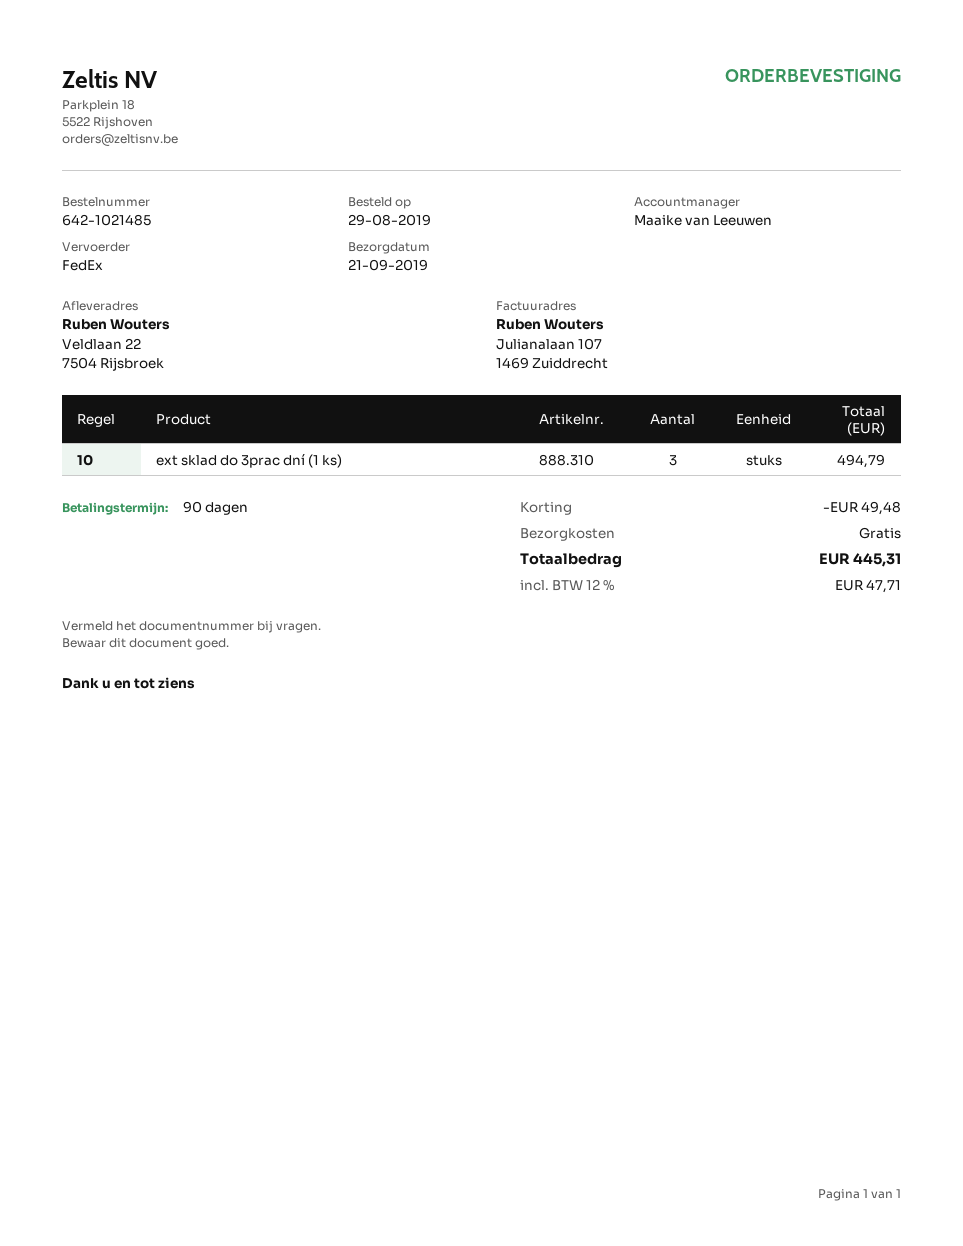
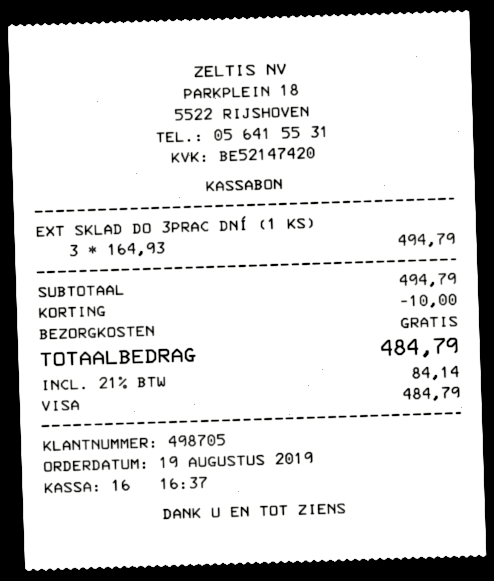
order date: 2019-08-29 -> 2019-08-19
discount: 49.48 -> 10.00
tax: 12% = 47.71 -> 21% = 84.14
total: 445.31 -> 484.79

